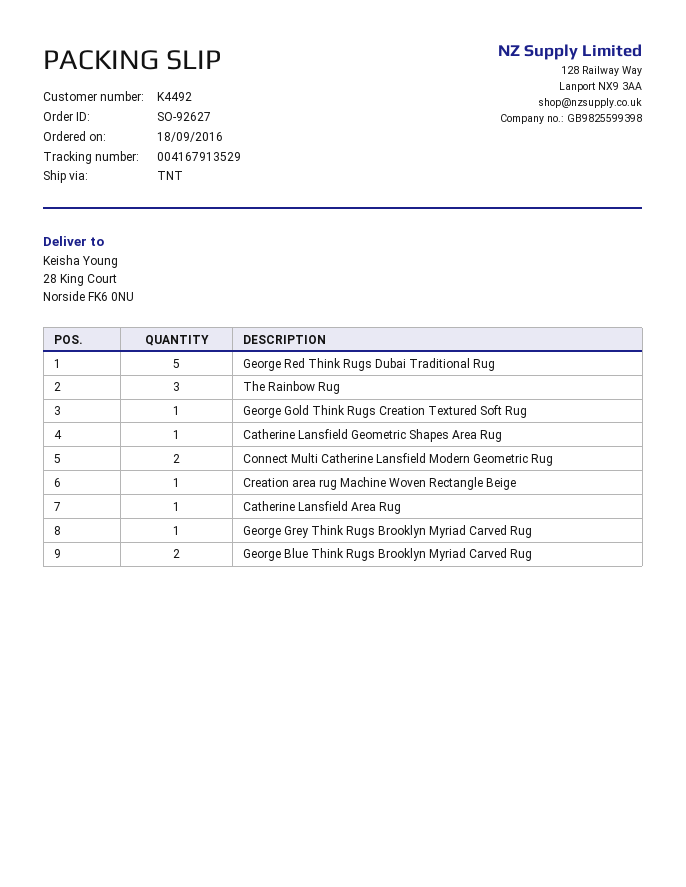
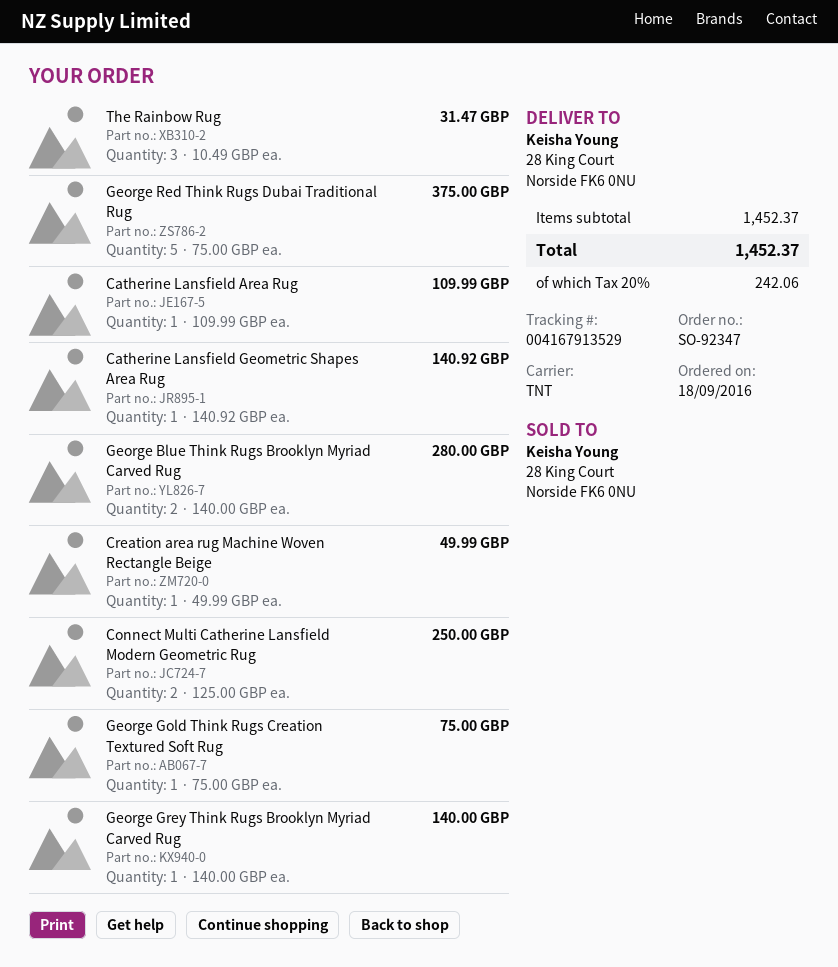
order number: SO-92627 -> SO-92347

